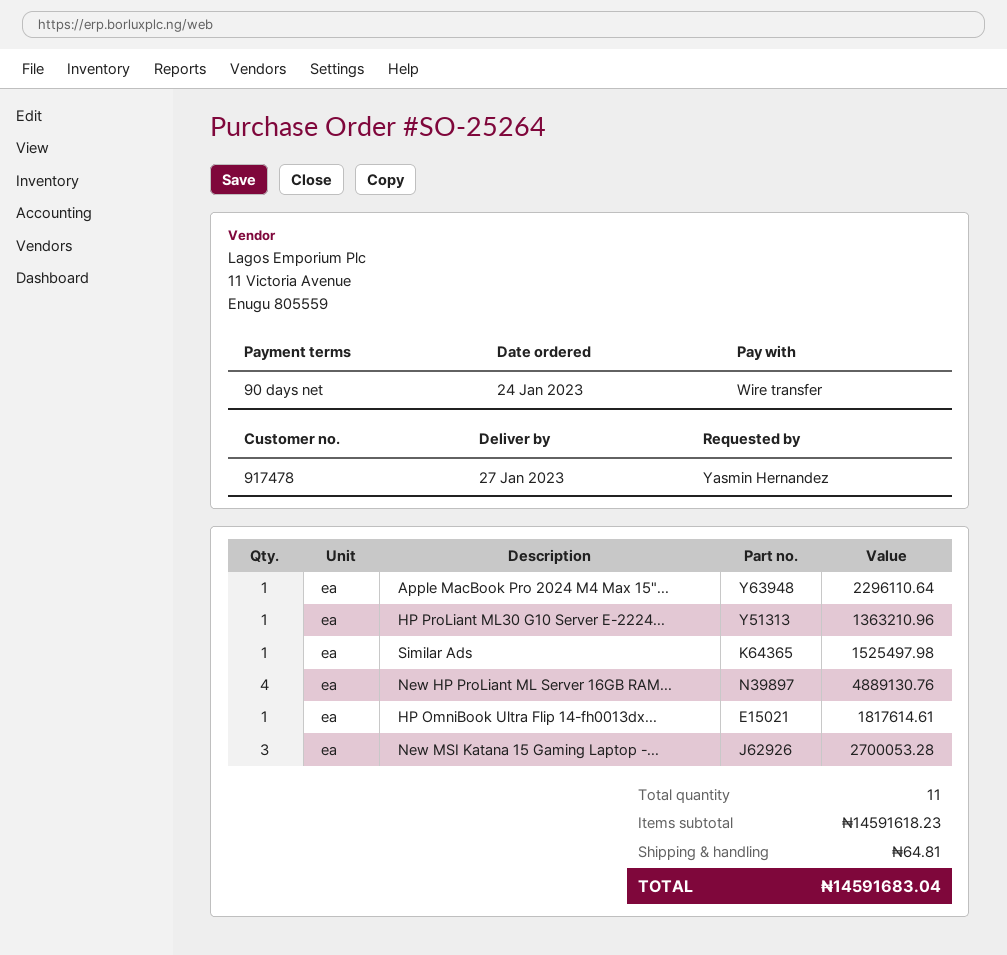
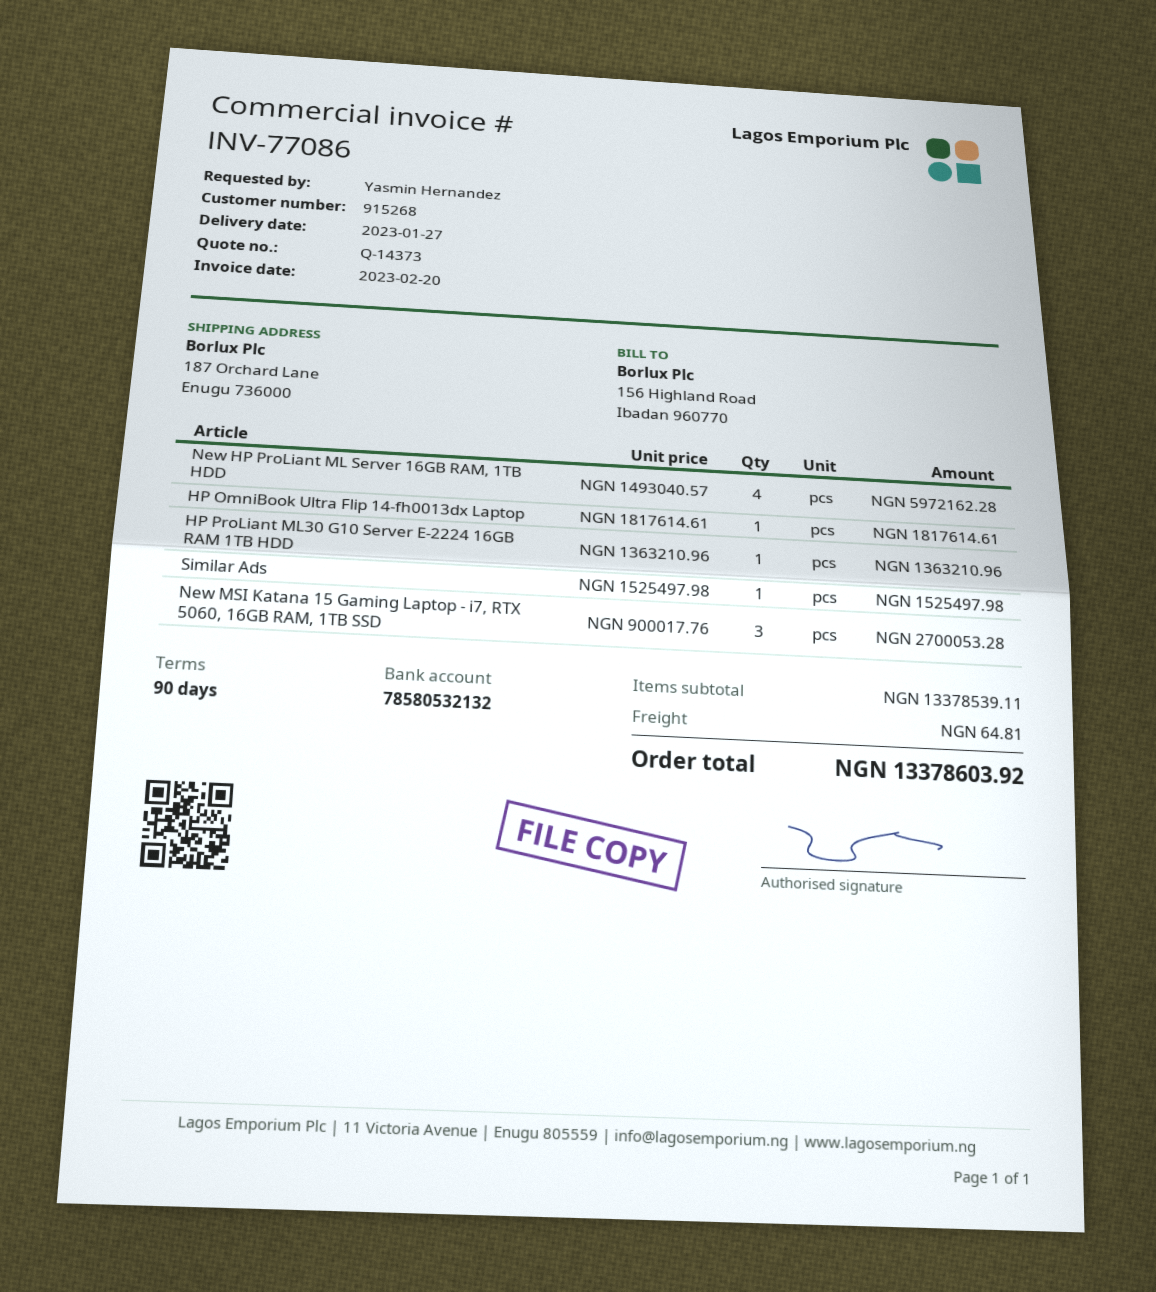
customer number: 917478 -> 915268
Apple MacBook Pro 2024 M4 Max 15"...: 1 for 2296110.64 -> none
New HP ProLiant ML Server 16GB RAM...: 4 for 4889130.76 -> 4 for 5972162.28
subtotal: 14591618.23 -> 13378539.11
total: 14591683.04 -> 13378603.92

